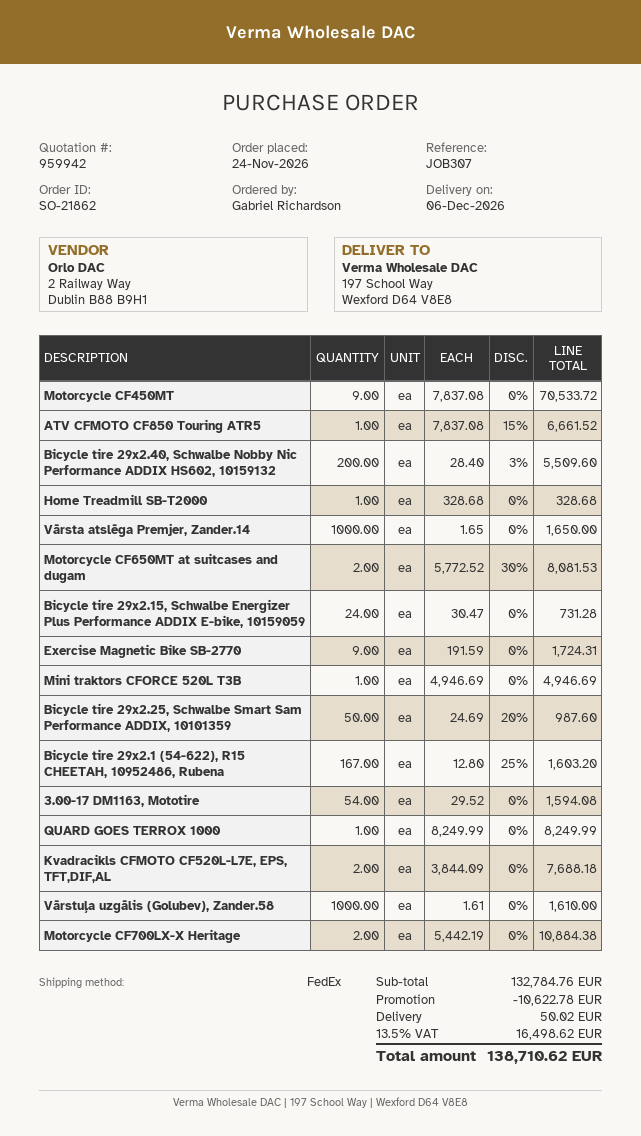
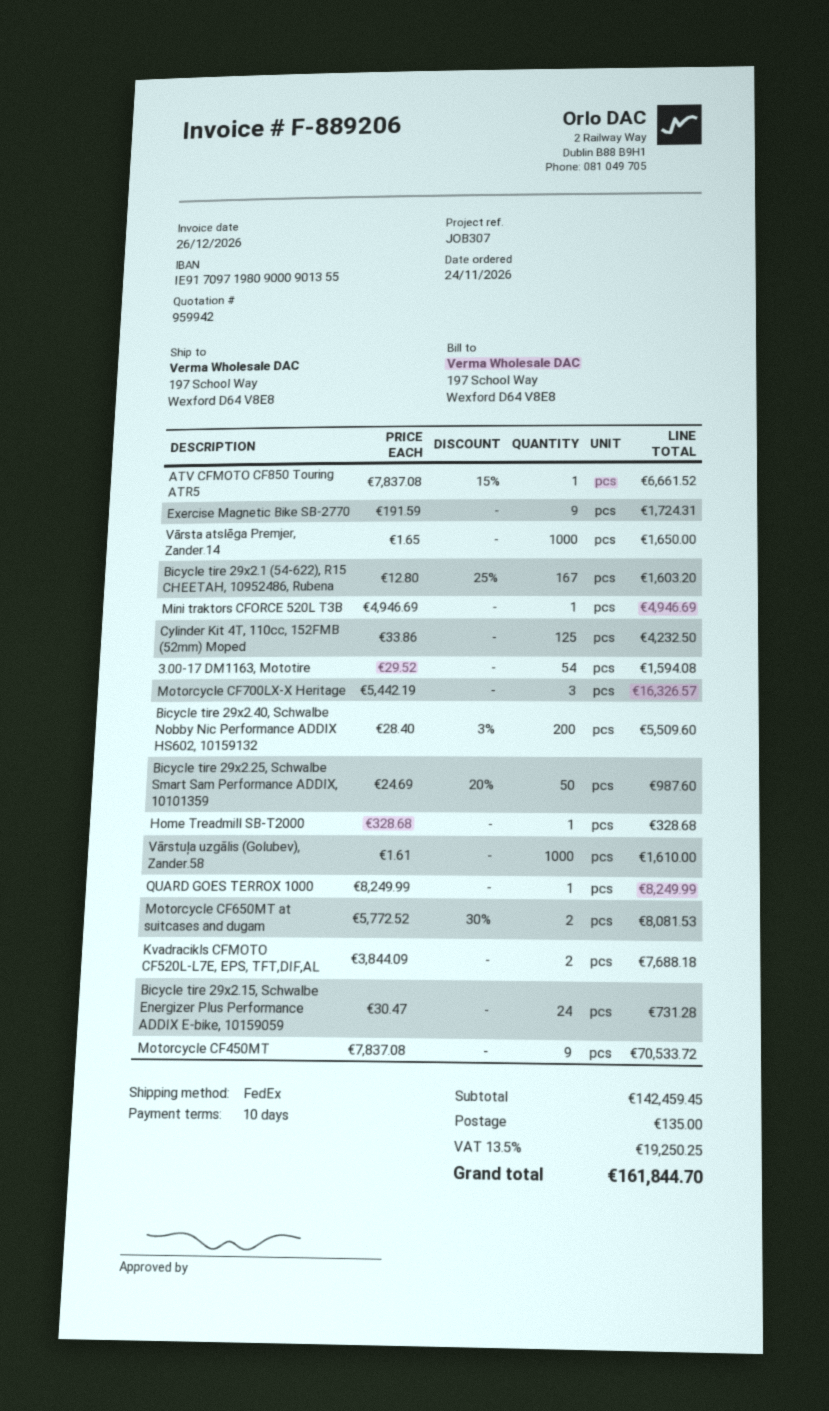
Motorcycle CF700LX-X Heritage: 2 x 5442.19 = 10884.38 -> 3 x 5442.19 = 16326.57
Cylinder Kit 4T, 110cc, 152FMB (52mm) Moped: none -> 125 x 33.86 = 4232.50
subtotal: 132784.76 -> 142459.45
discount: 10622.78 -> none
shipping: 50.02 -> 135.00
tax: 13.5% = 16498.62 -> 13.5% = 19250.25
total: 138710.62 -> 161844.70

